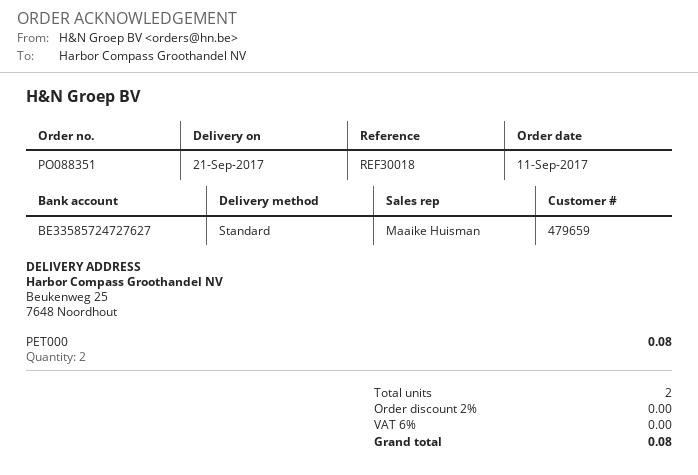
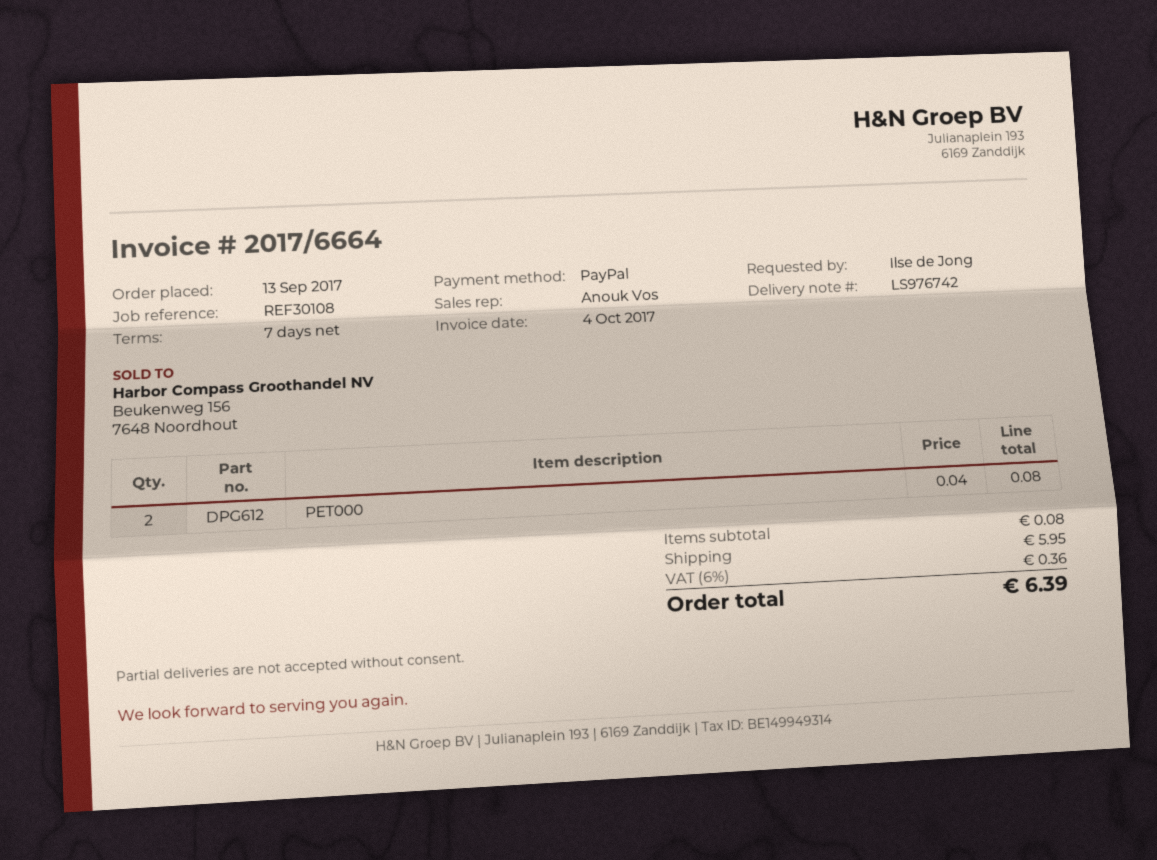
order date: 2017-09-11 -> 2017-09-13
reference: REF30018 -> REF30108
sales rep: Maaike Huisman -> Anouk Vos
discount: 2% = 0.00 -> none
shipping: none -> 5.95
tax: 6% = 0.00 -> 6% = 0.36
total: 0.08 -> 6.39

